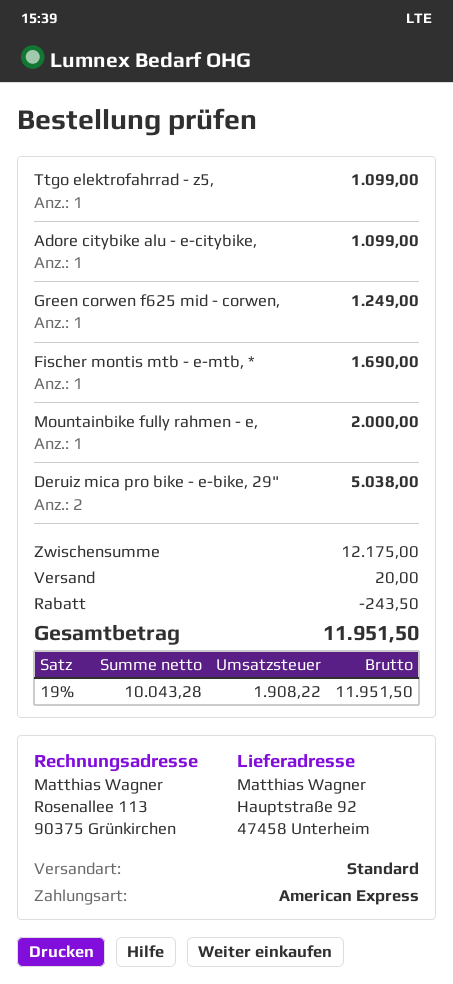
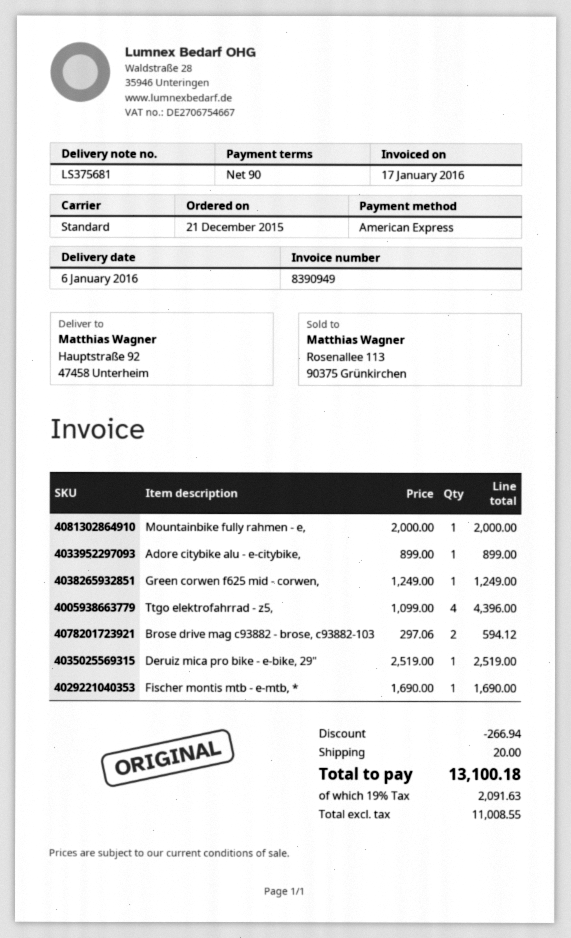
Ttgo elektrofahrrad - z5,: 1 for 1099.00 -> 4 for 4396.00
Adore citybike alu - e-citybike,: 1 for 1099.00 -> 1 for 899.00
Deruiz mica pro bike - e-bike, 29": 2 for 5038.00 -> 1 for 2519.00
Brose drive mag c93882 - brose, c93882-103: none -> 2 for 594.12
discount: 243.50 -> 266.94
net: 10043.28 -> 11008.55
tax: 19% = 1908.22 -> 19% = 2091.63
total: 11951.50 -> 13100.18

